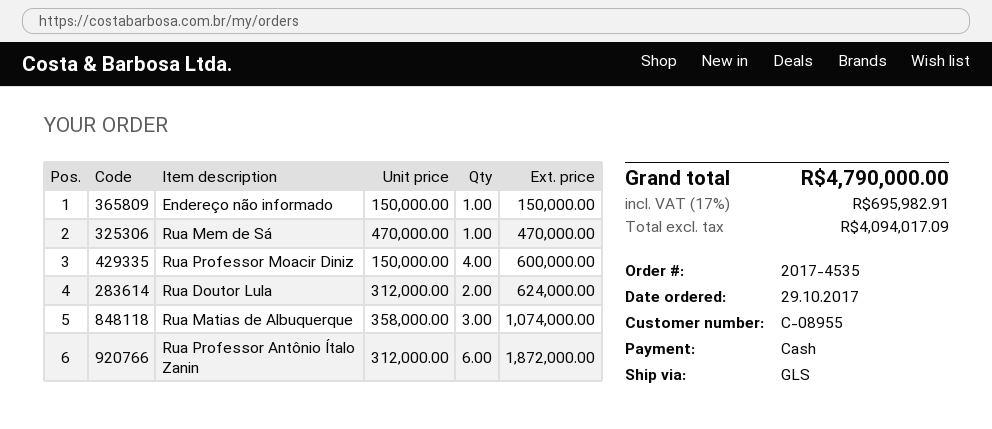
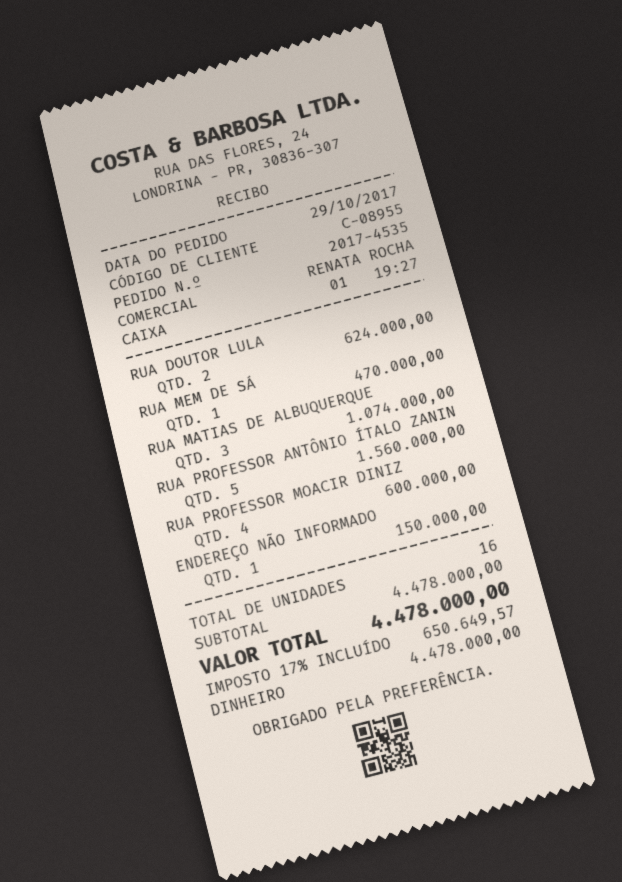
Rua Professor Antônio Ítalo Zanin: 6 for 1872000.00 -> 5 for 1560000.00
tax: 17% = 695982.91 -> 17% = 650649.57
total: 4790000.00 -> 4478000.00

